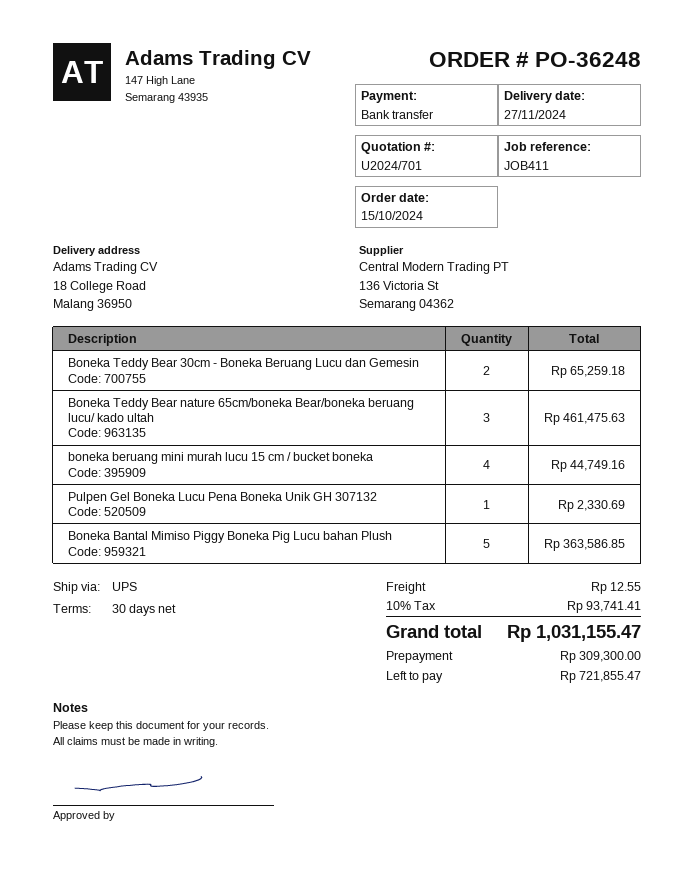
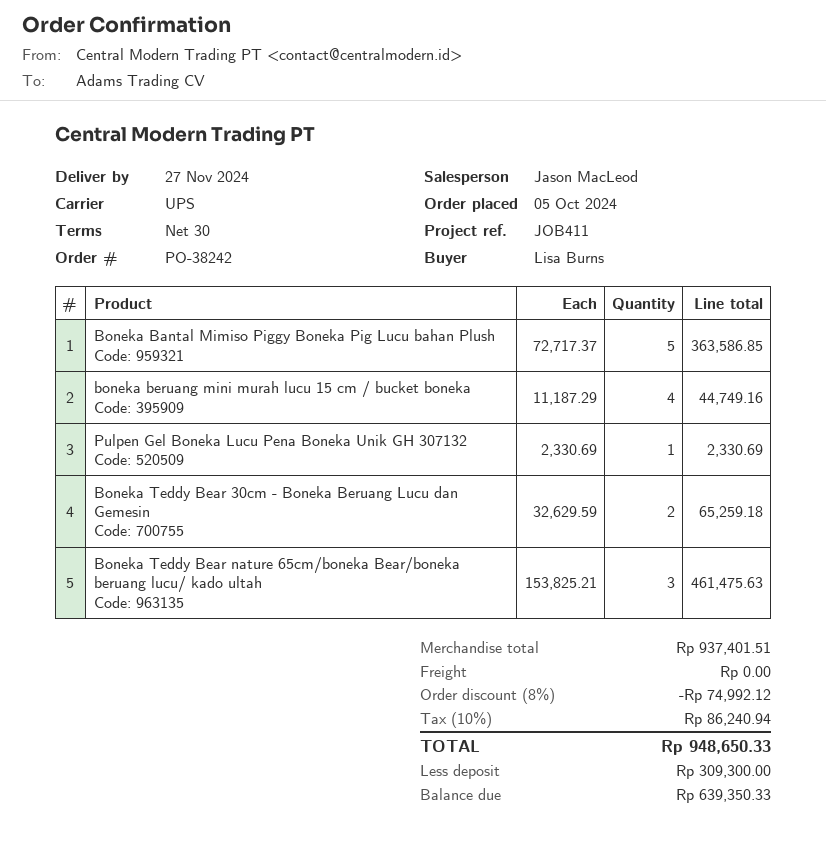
order number: PO-36248 -> PO-38242
order date: 2024-10-15 -> 2024-10-05
discount: none -> 8% = 74992.12
shipping: 12.55 -> 0.00
tax: 10% = 93741.41 -> 10% = 86240.94
total: 1031155.47 -> 948650.33
balance: 721855.47 -> 639350.33

